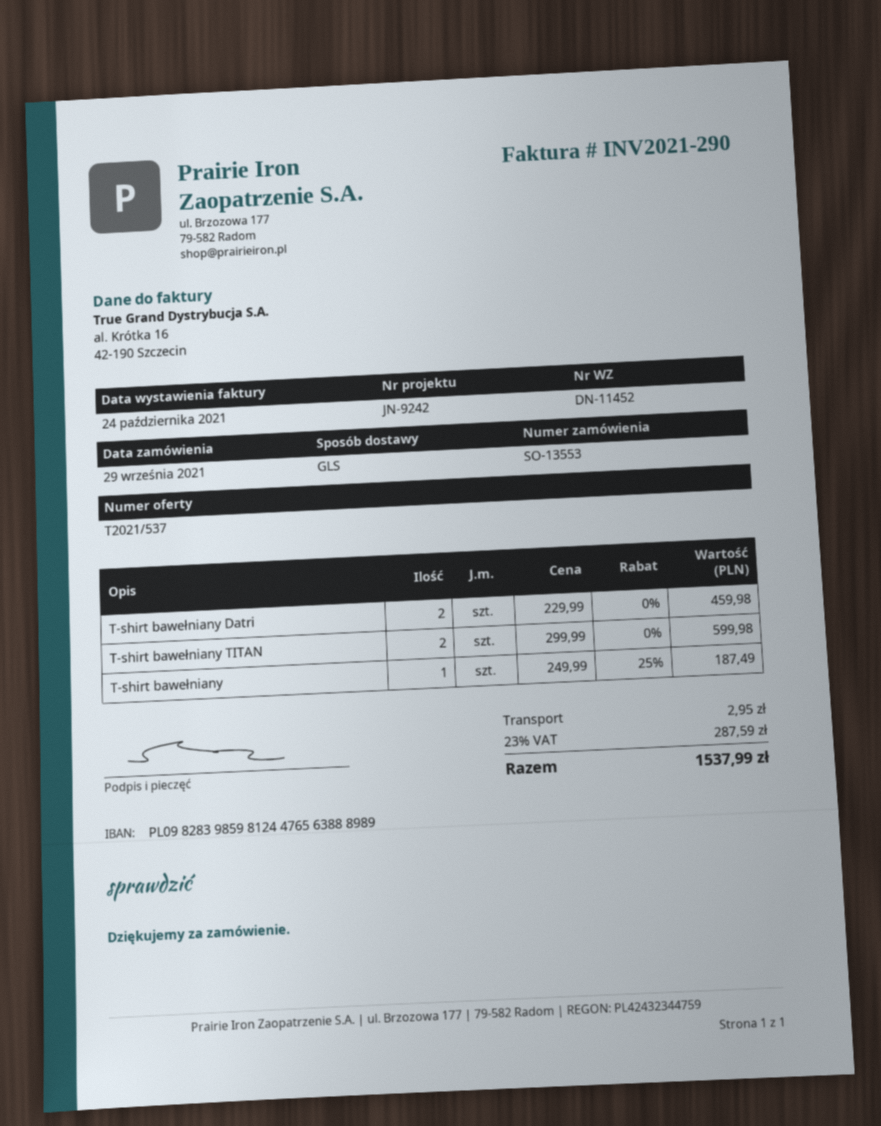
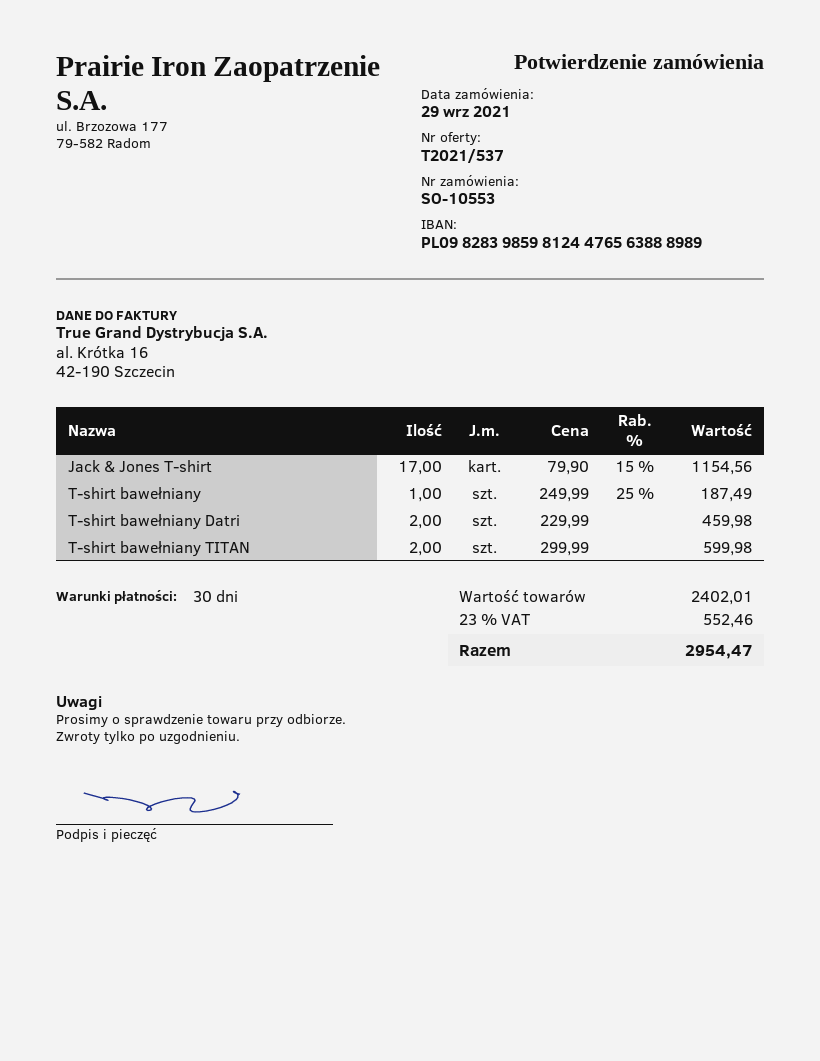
order number: SO-13553 -> SO-10553
Jack & Jones T-shirt: none -> 17 x 79.90 - 15% = 1154.56
shipping: 2.95 -> none
tax: 23% = 287.59 -> 23% = 552.46
total: 1537.99 -> 2954.47

